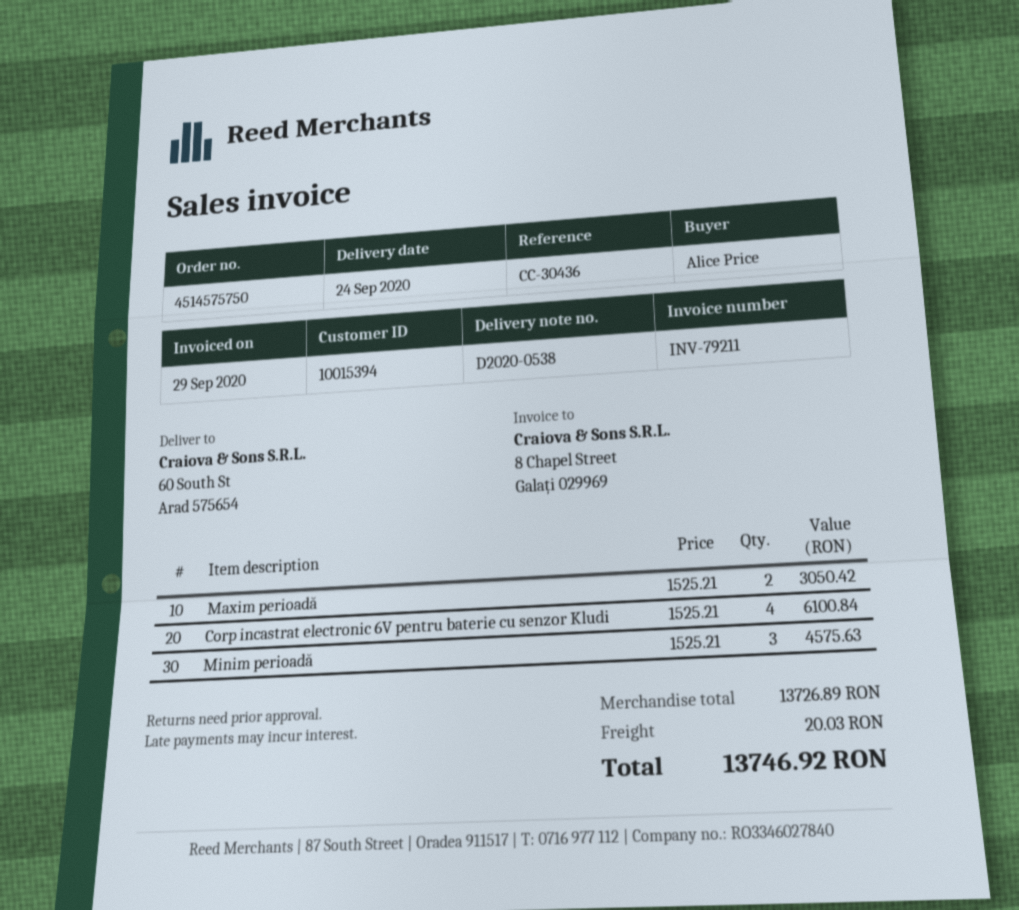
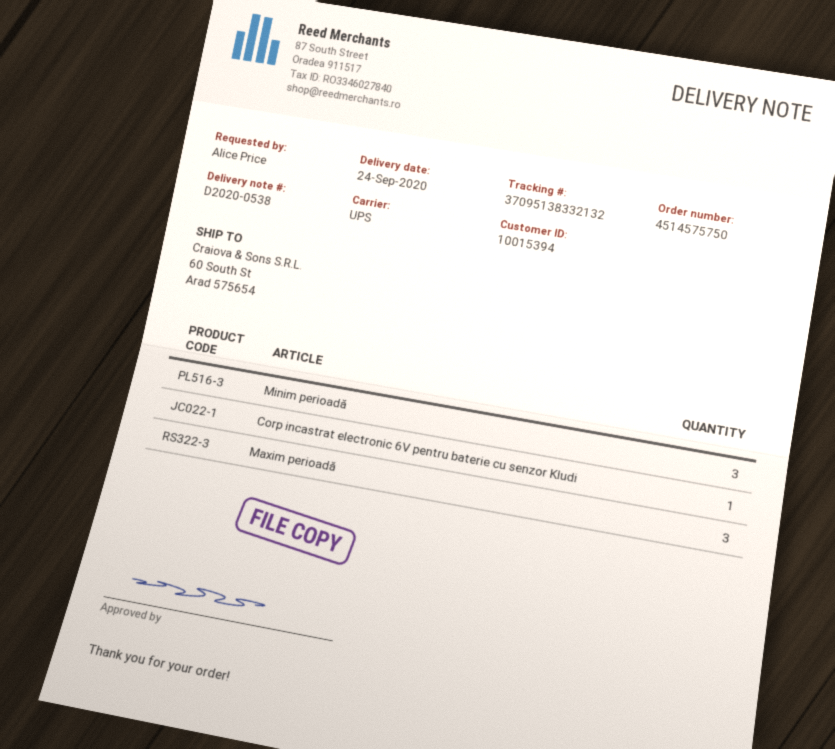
Maxim perioadă: 2 -> 3
Corp incastrat electronic 6V pentru baterie cu senzor Kludi: 4 -> 1

